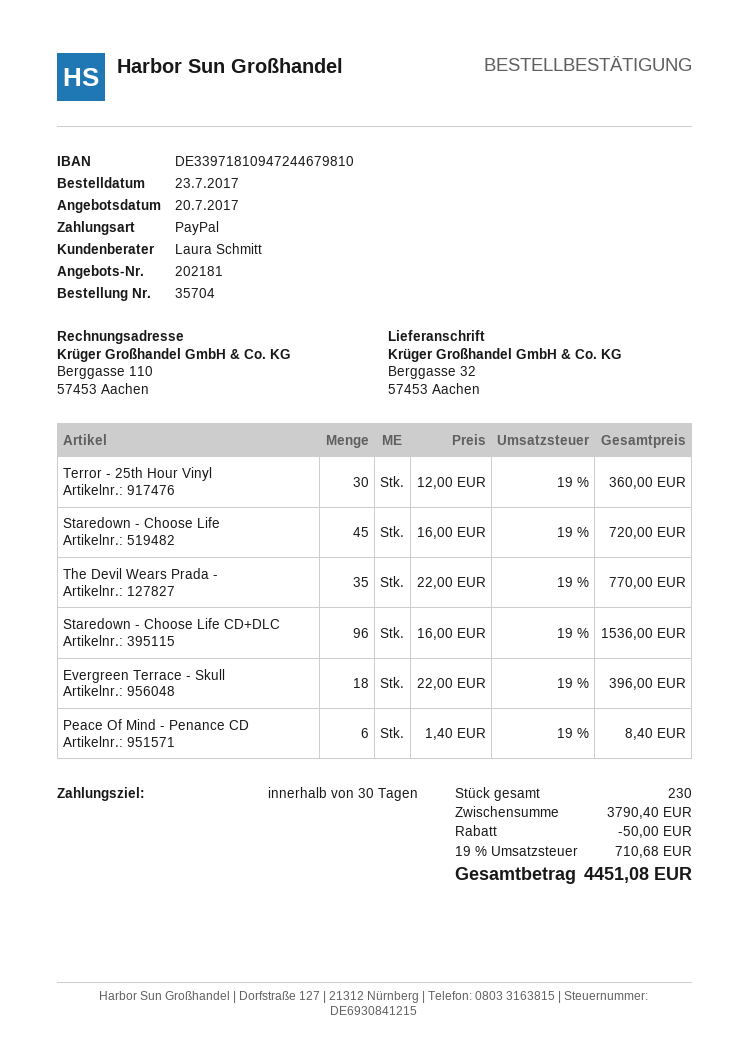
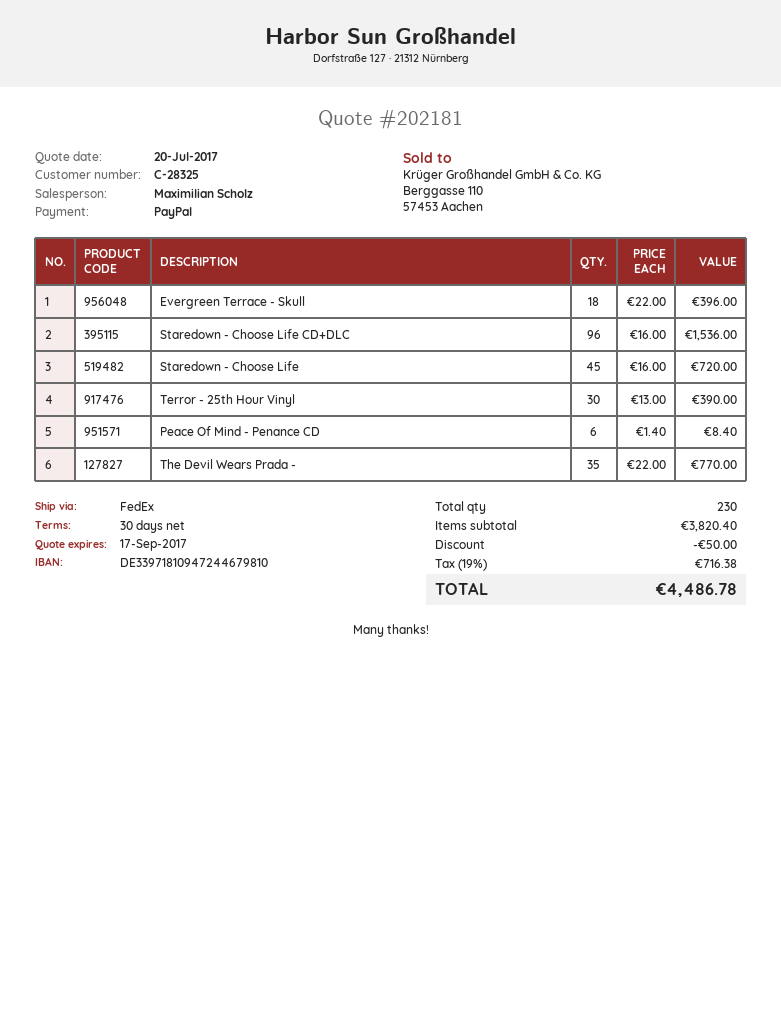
sales rep: Laura Schmitt -> Maximilian Scholz
Terror - 25th Hour Vinyl: 30 x 12.00 = 360.00 -> 30 x 13.00 = 390.00
subtotal: 3790.40 -> 3820.40
tax: 19% = 710.68 -> 19% = 716.38
total: 4451.08 -> 4486.78

